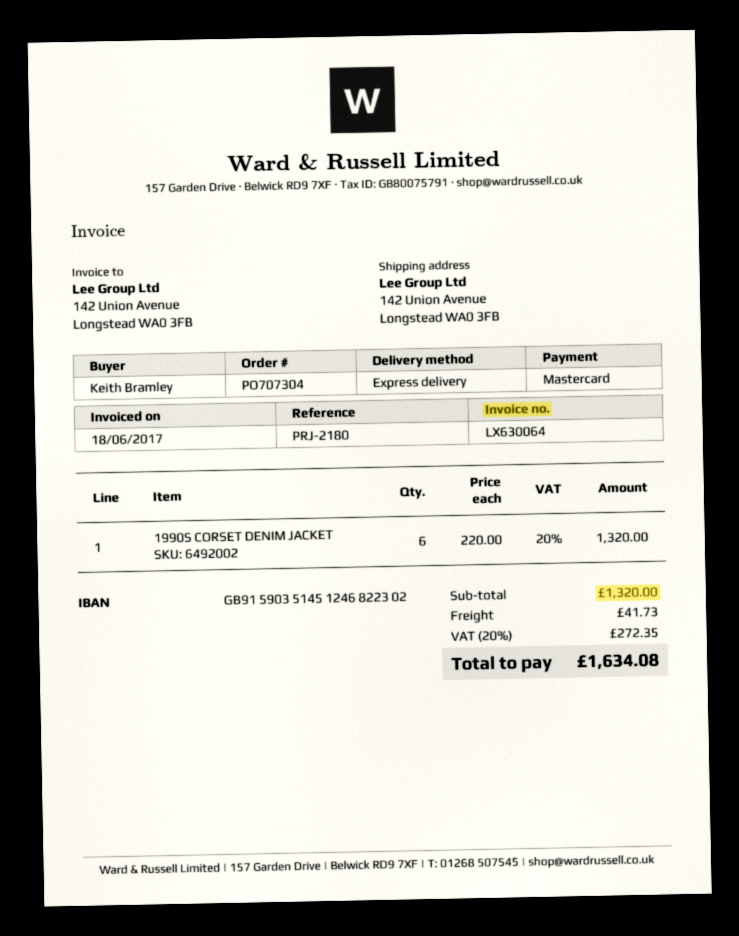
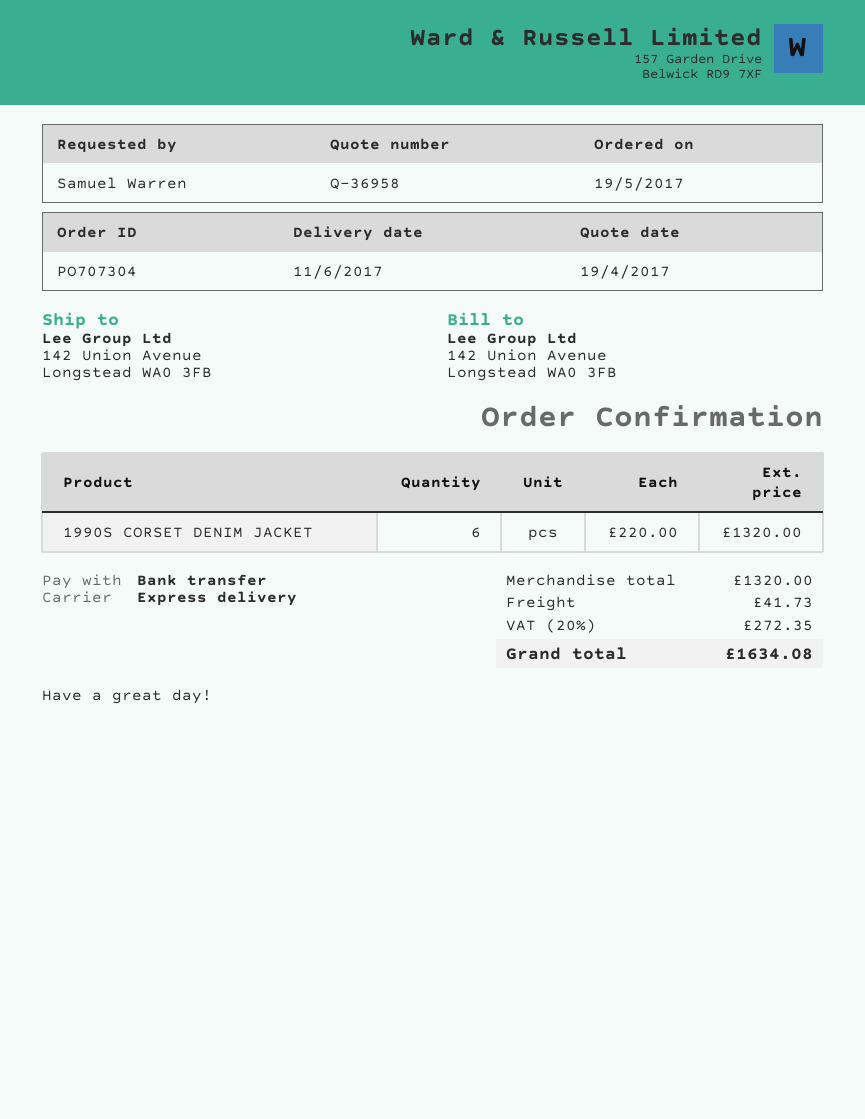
ordered by: Keith Bramley -> Samuel Warren
payment method: Mastercard -> bank transfer

